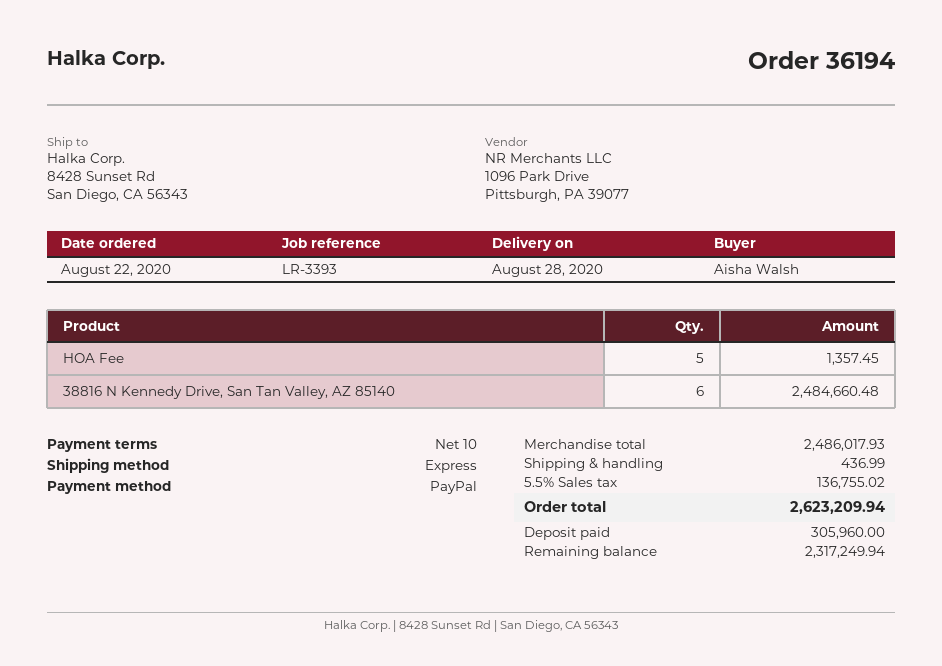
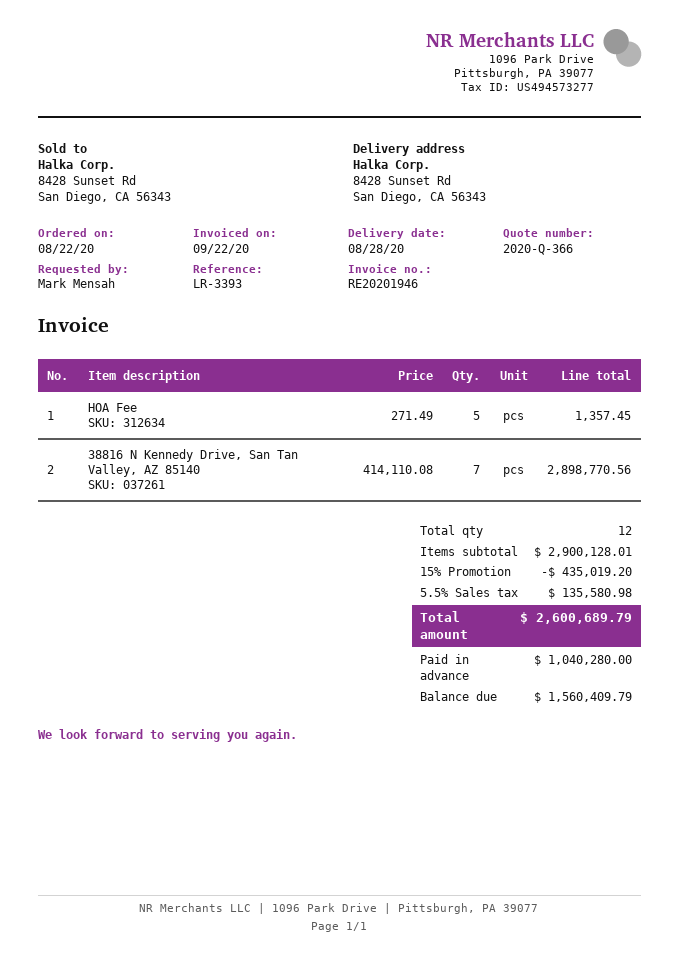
ordered by: Aisha Walsh -> Mark Mensah
38816 N Kennedy Drive, San Tan Valley, AZ 85140: 6 for 2484660.48 -> 7 for 2898770.56
subtotal: 2486017.93 -> 2900128.01
discount: none -> 15% = 435019.20
shipping: 436.99 -> none
tax: 5.5% = 136755.02 -> 5.5% = 135580.98
total: 2623209.94 -> 2600689.79
deposit: 305960.00 -> 1040280.00
balance: 2317249.94 -> 1560409.79

